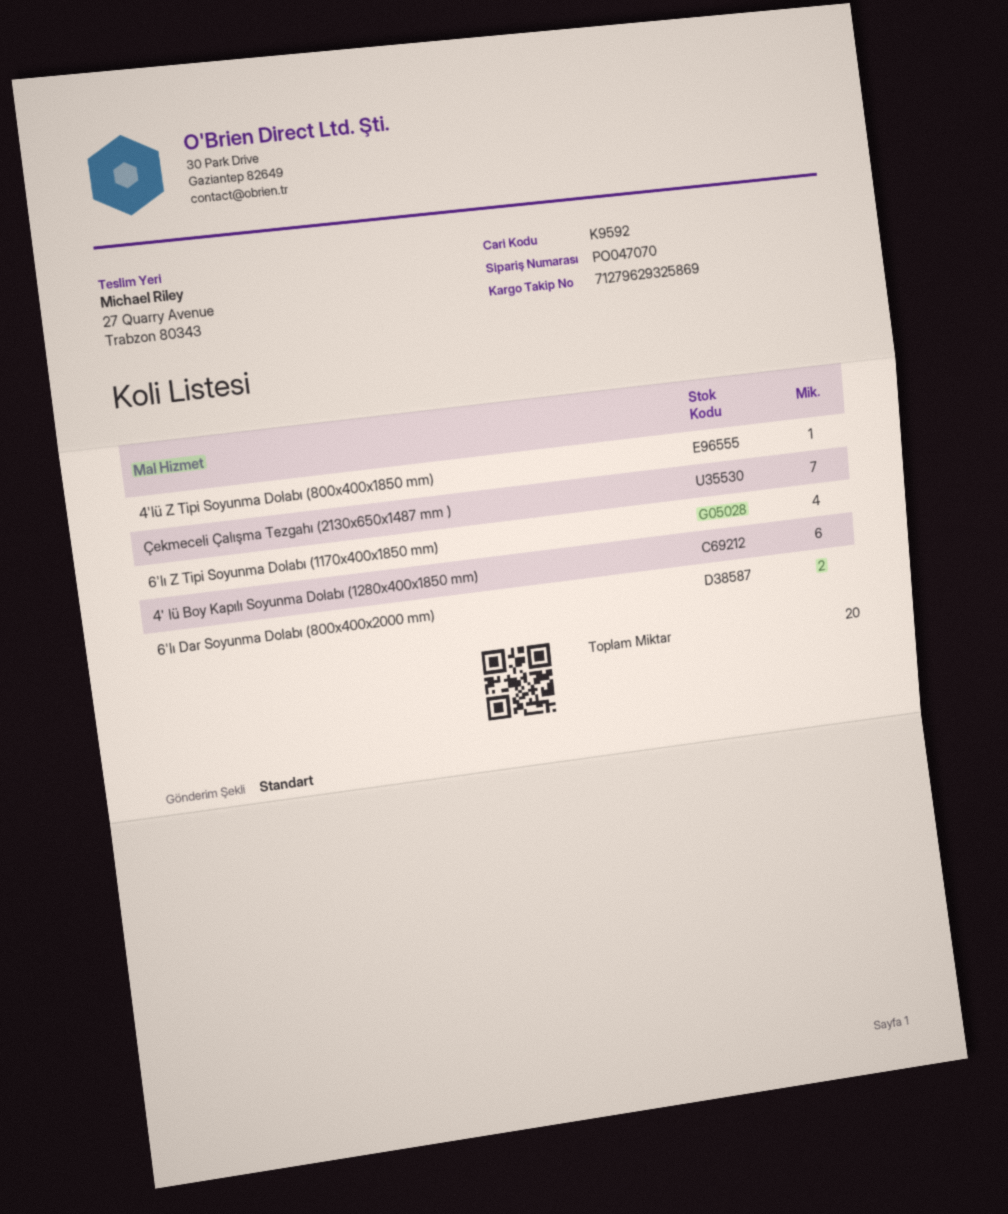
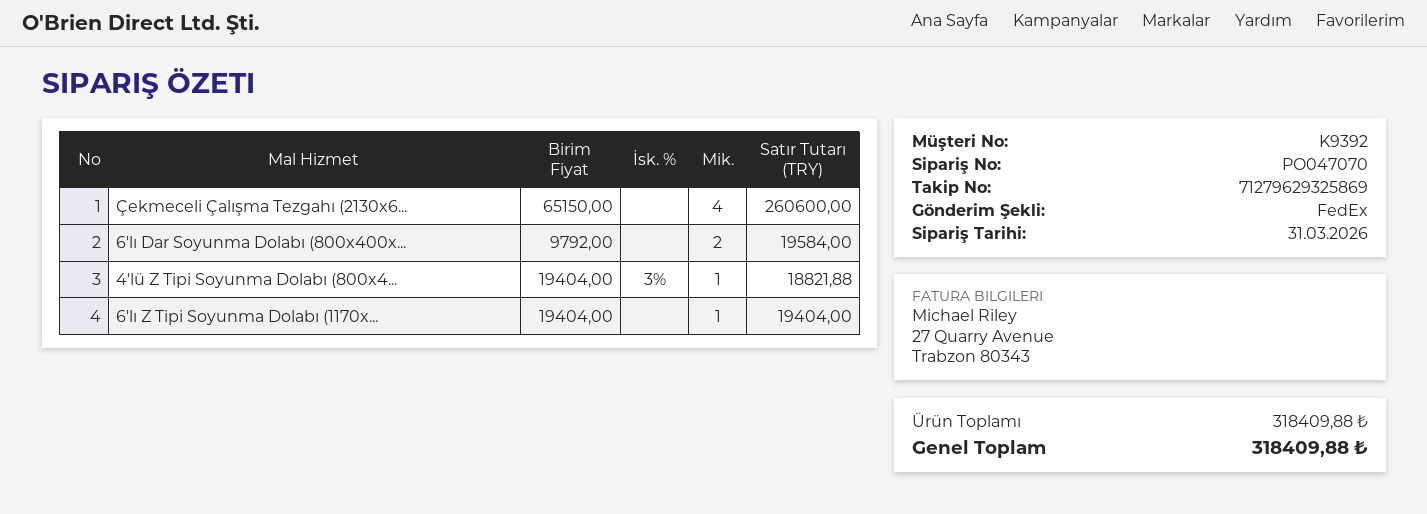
customer number: K9592 -> K9392
shipping method: standard -> FedEx
Çekmeceli Çalışma Tezgahı (2130x650x1487 mm ): 7 -> 4
6'lı Z Tipi Soyunma Dolabı (1170x400x1850 mm): 4 -> 1
4' lü Boy Kapılı Soyunma Dolabı (1280x400x1850 mm): 6 -> none

